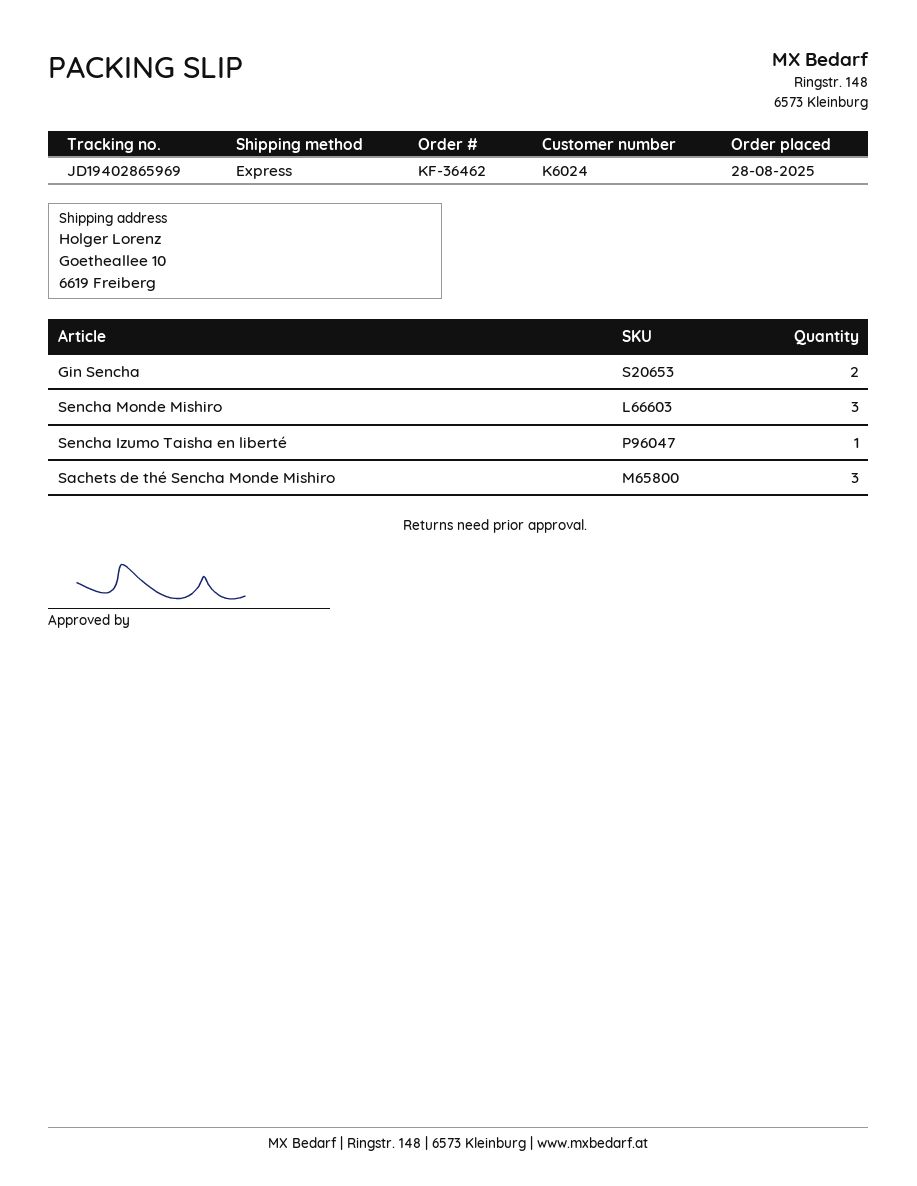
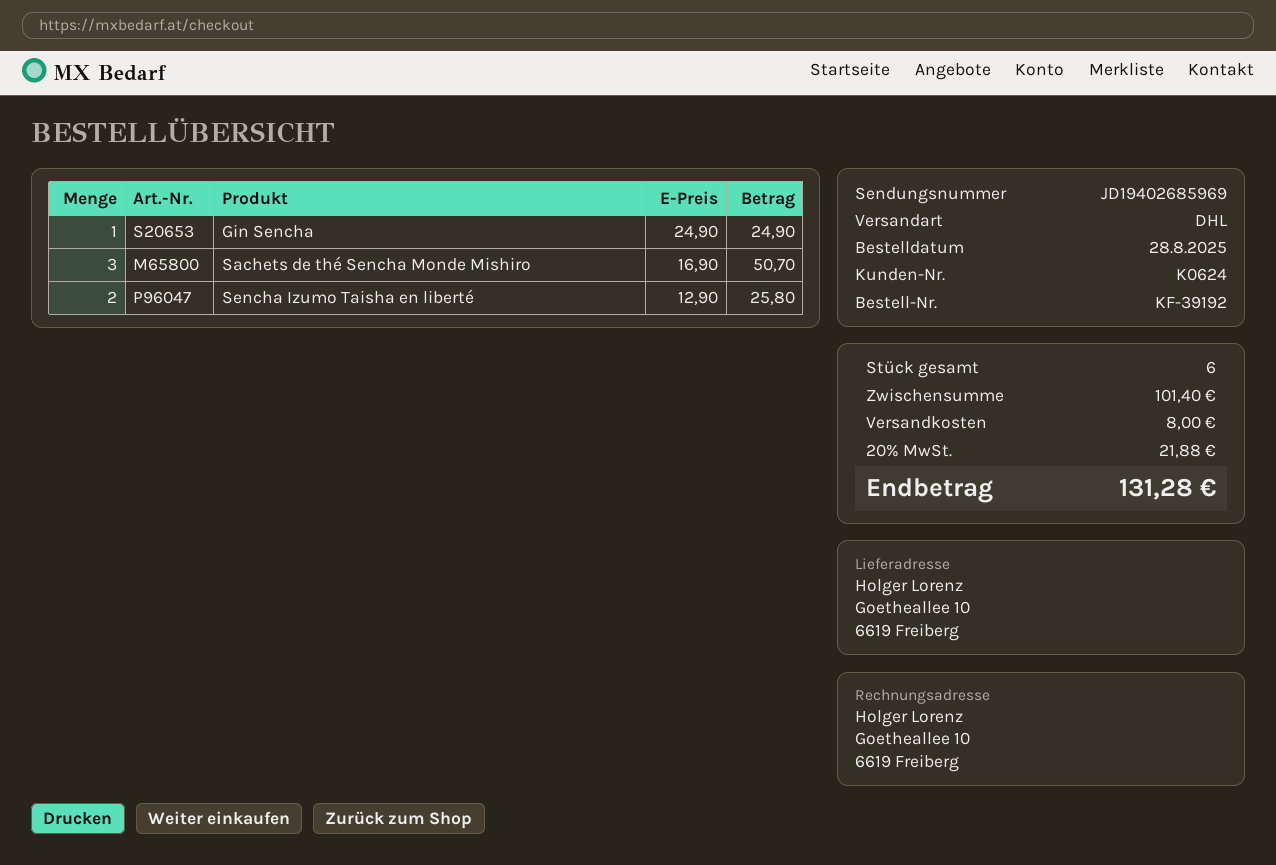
order number: KF-36462 -> KF-39192
customer number: K6024 -> K0624
shipping method: express -> DHL
tracking number: JD19402865969 -> JD19402685969
Gin Sencha: 2 -> 1
Sencha Monde Mishiro: 3 -> none
Sencha Izumo Taisha en liberté: 1 -> 2

